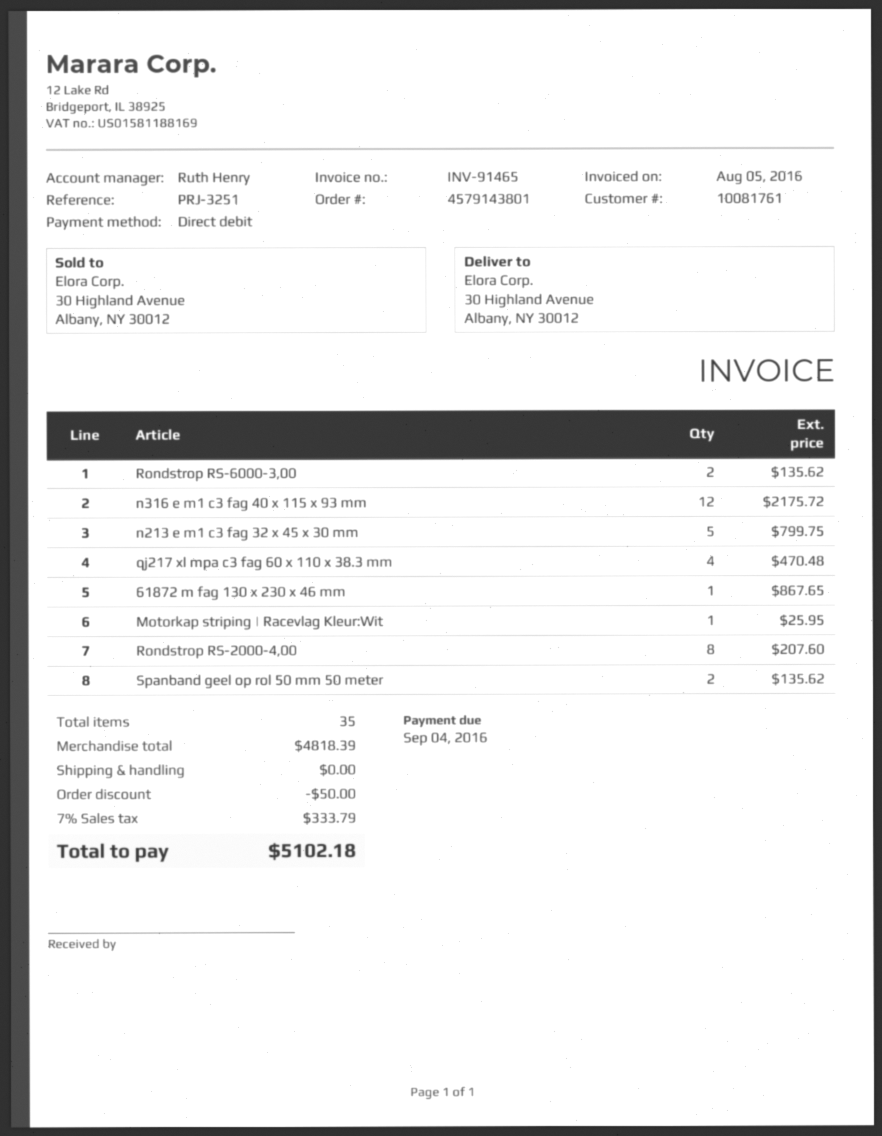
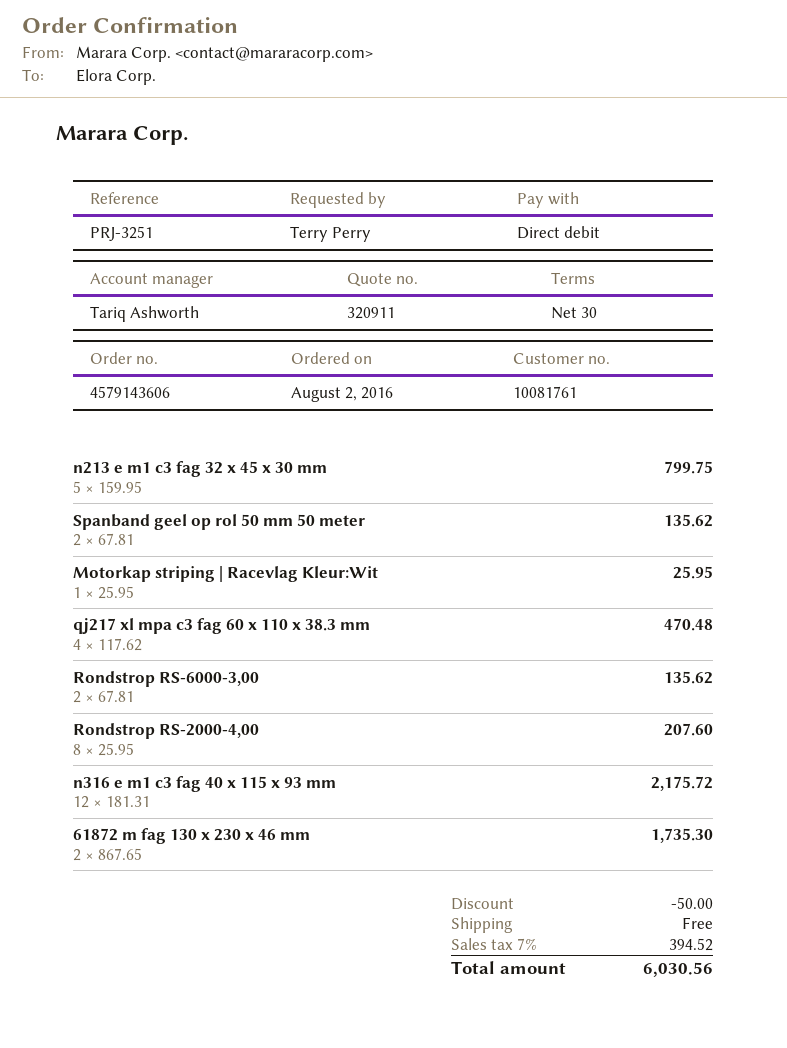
order number: 4579143801 -> 4579143606
sales rep: Ruth Henry -> Tariq Ashworth
61872 m fag 130 x 230 x 46 mm: 1 for 867.65 -> 2 for 1735.30
tax: 7% = 333.79 -> 7% = 394.52
total: 5102.18 -> 6030.56

